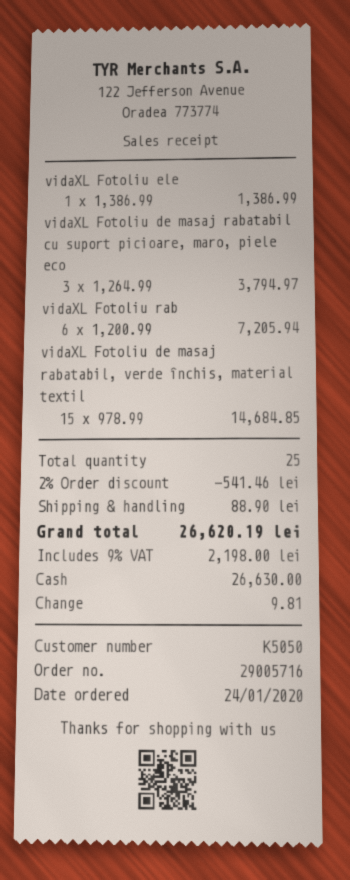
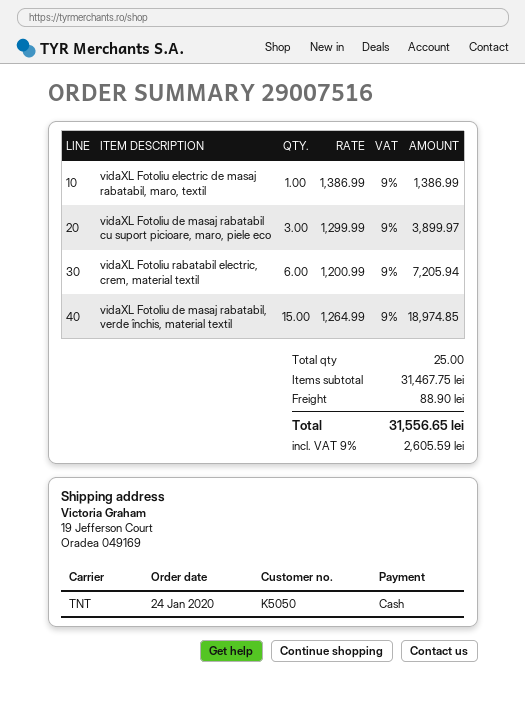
order number: 29005716 -> 29007516
vidaXL Fotoliu de masaj rabatabil cu suport picioare, maro, piele eco: 3 x 1264.99 = 3794.97 -> 3 x 1299.99 = 3899.97
vidaXL Fotoliu de masaj rabatabil, verde închis, material textil: 15 x 978.99 = 14684.85 -> 15 x 1264.99 = 18974.85
discount: 2% = 541.46 -> none
tax: 9% = 2198.00 -> 9% = 2605.59
total: 26620.19 -> 31556.65

